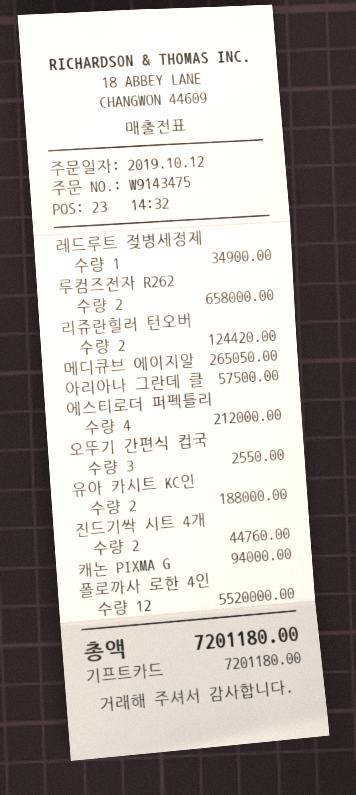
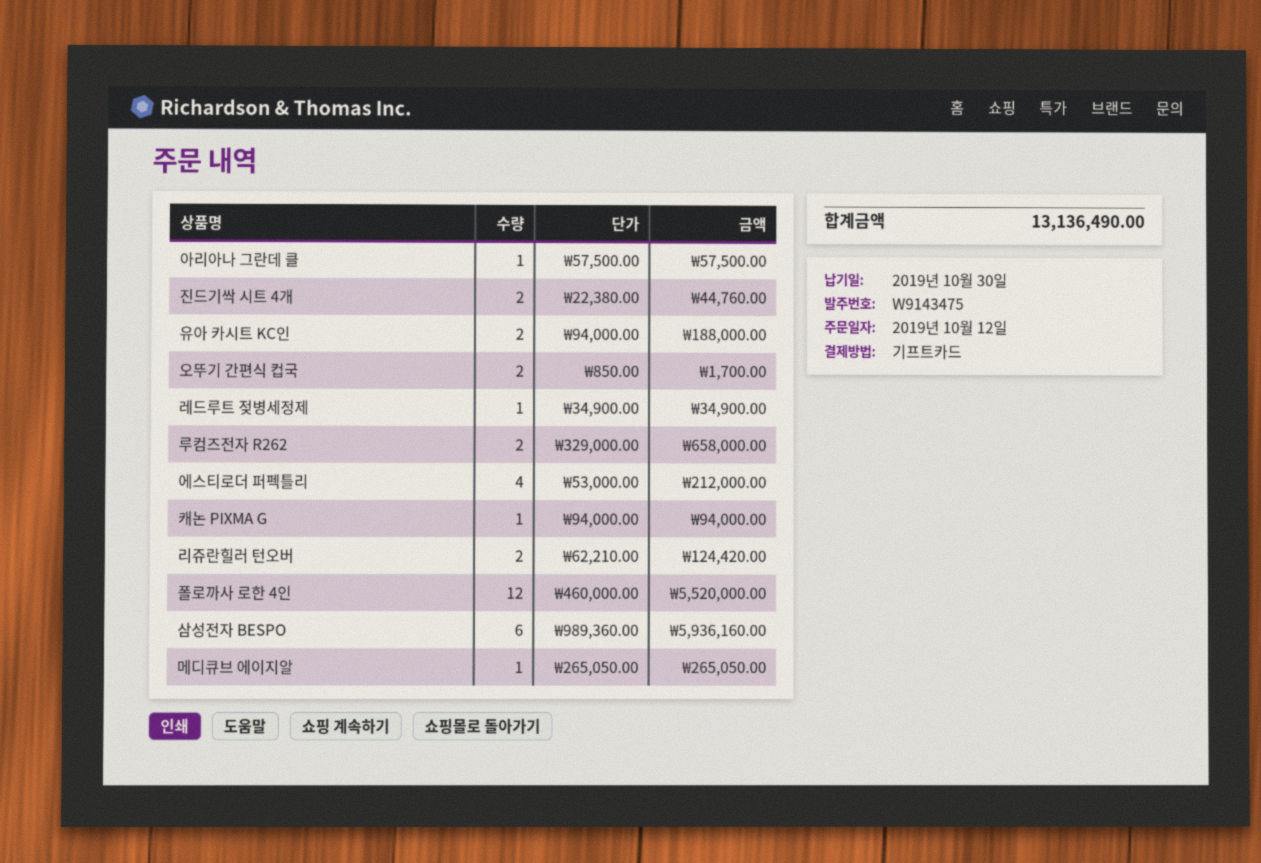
오뚜기 간편식 컵국: 3 for 2550.00 -> 2 for 1700.00
삼성전자 BESPO: none -> 6 for 5936160.00
total: 7201180.00 -> 13136490.00

